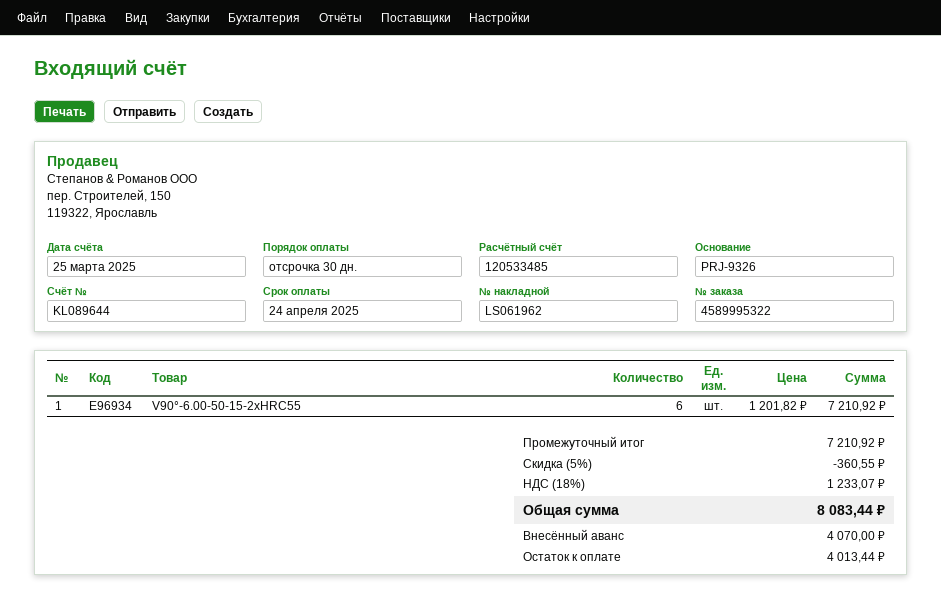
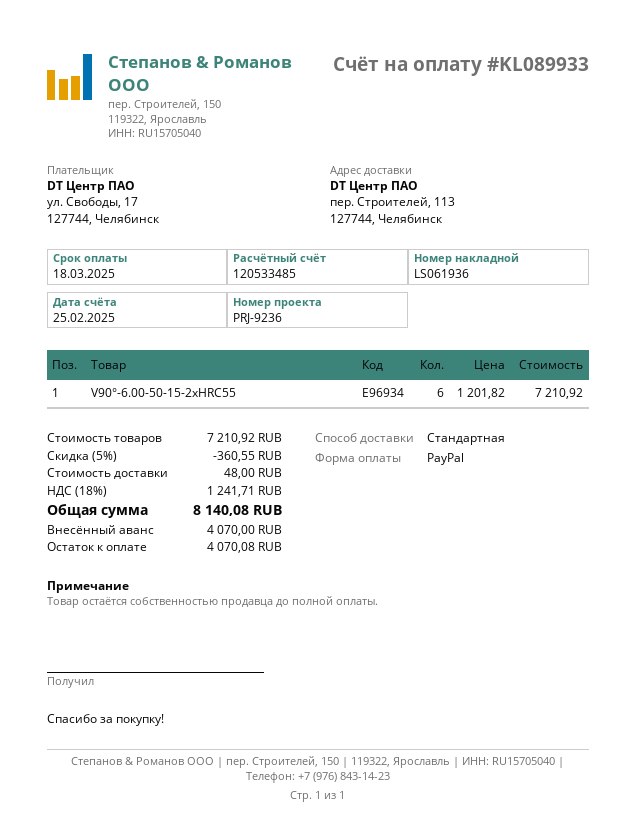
delivery note number: LS061962 -> LS061936
invoice number: KL089644 -> KL089933
invoice date: 2025-03-25 -> 2025-02-25
due date: 2025-04-24 -> 2025-03-18
reference: PRJ-9326 -> PRJ-9236
shipping: none -> 48.00
tax: 18% = 1233.07 -> 18% = 1241.71
total: 8083.44 -> 8140.08
balance: 4013.44 -> 4070.08

